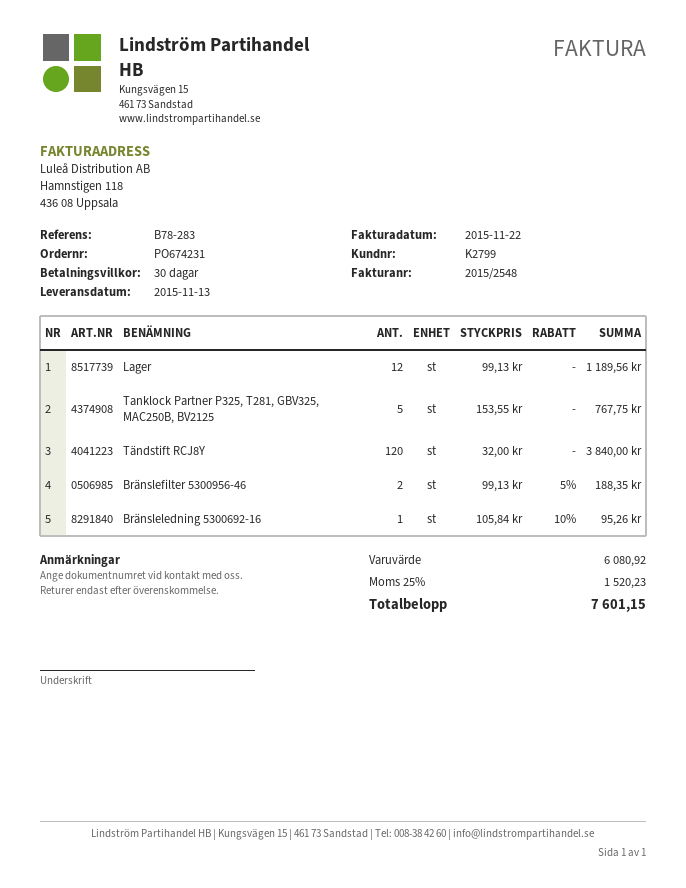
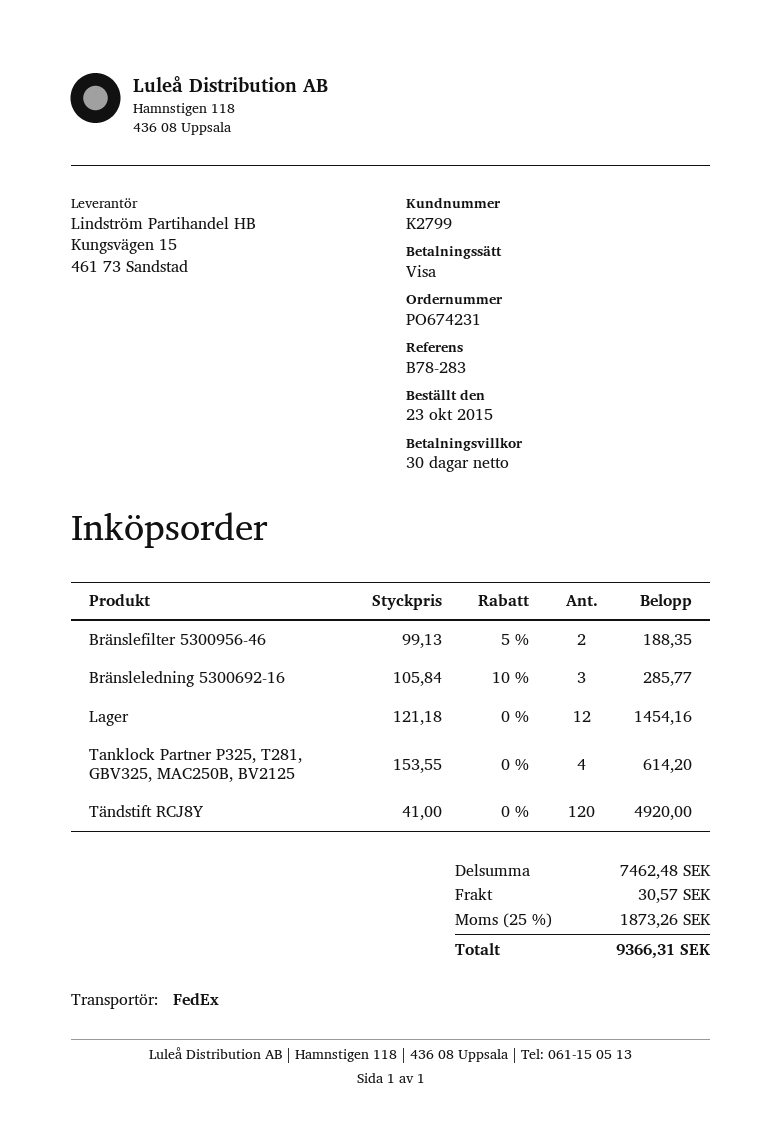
Lager: 12 x 99.13 = 1189.56 -> 12 x 121.18 = 1454.16
Tanklock Partner P325, T281, GBV325, MAC250B, BV2125: 5 x 153.55 = 767.75 -> 4 x 153.55 = 614.20
Tändstift RCJ8Y: 120 x 32.00 = 3840.00 -> 120 x 41.00 = 4920.00
Bränsleledning 5300692-16: 1 x 105.84 - 10% = 95.26 -> 3 x 105.84 - 10% = 285.77
subtotal: 6080.92 -> 7462.48
shipping: none -> 30.57
tax: 25% = 1520.23 -> 25% = 1873.26
total: 7601.15 -> 9366.31

